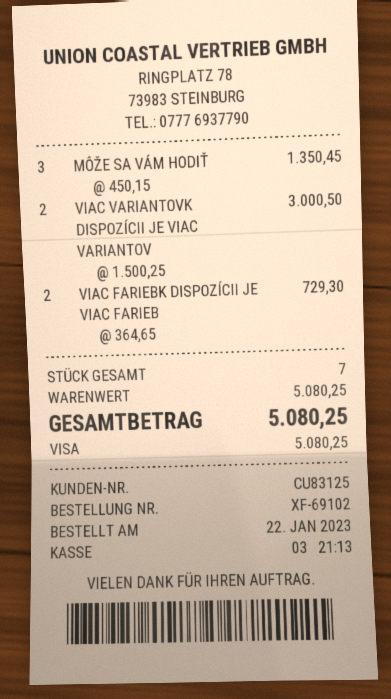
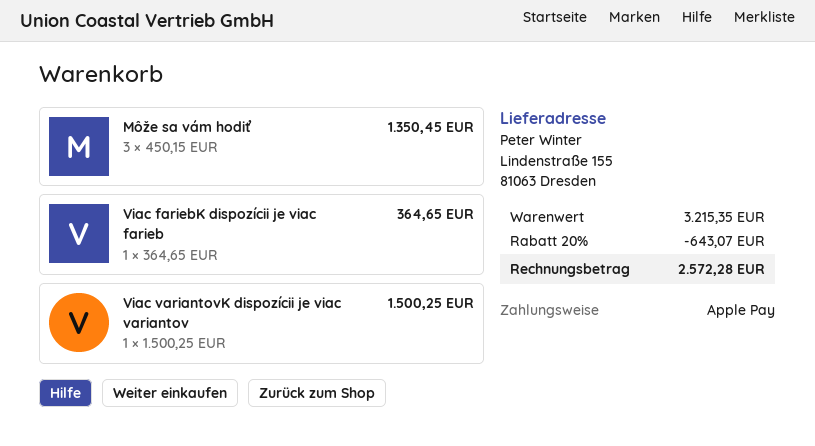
payment method: Visa -> Apple Pay
VIAC VARIANTOVK DISPOZÍCII JE VIAC VARIANTOV: 2 x 1500.25 = 3000.50 -> 1 x 1500.25 = 1500.25
VIAC FARIEBK DISPOZÍCII JE VIAC FARIEB: 2 x 364.65 = 729.30 -> 1 x 364.65 = 364.65
subtotal: 5080.25 -> 3215.35
discount: none -> 20% = 643.07
total: 5080.25 -> 2572.28

